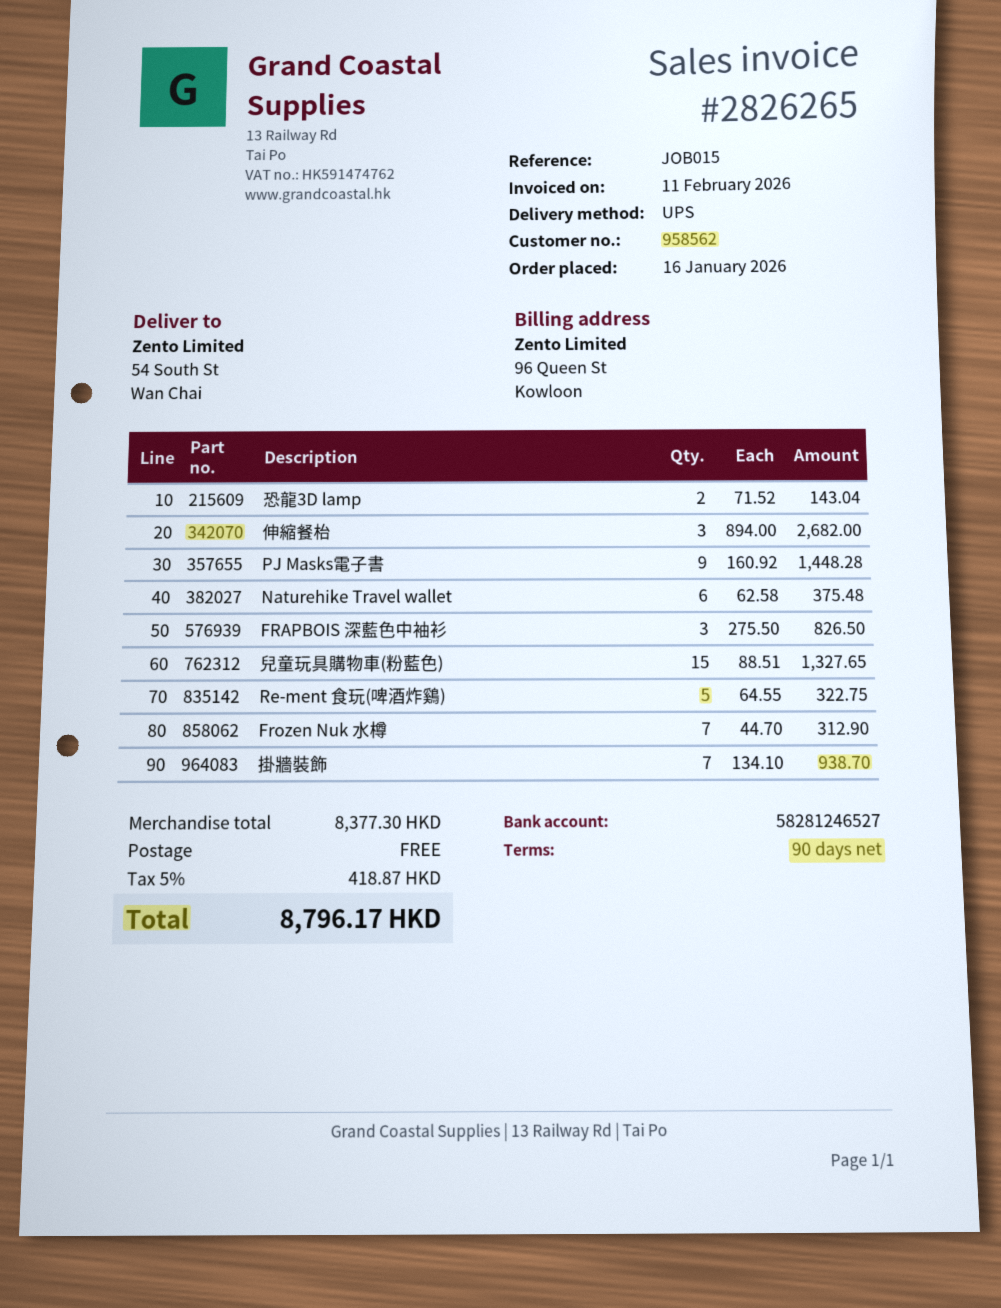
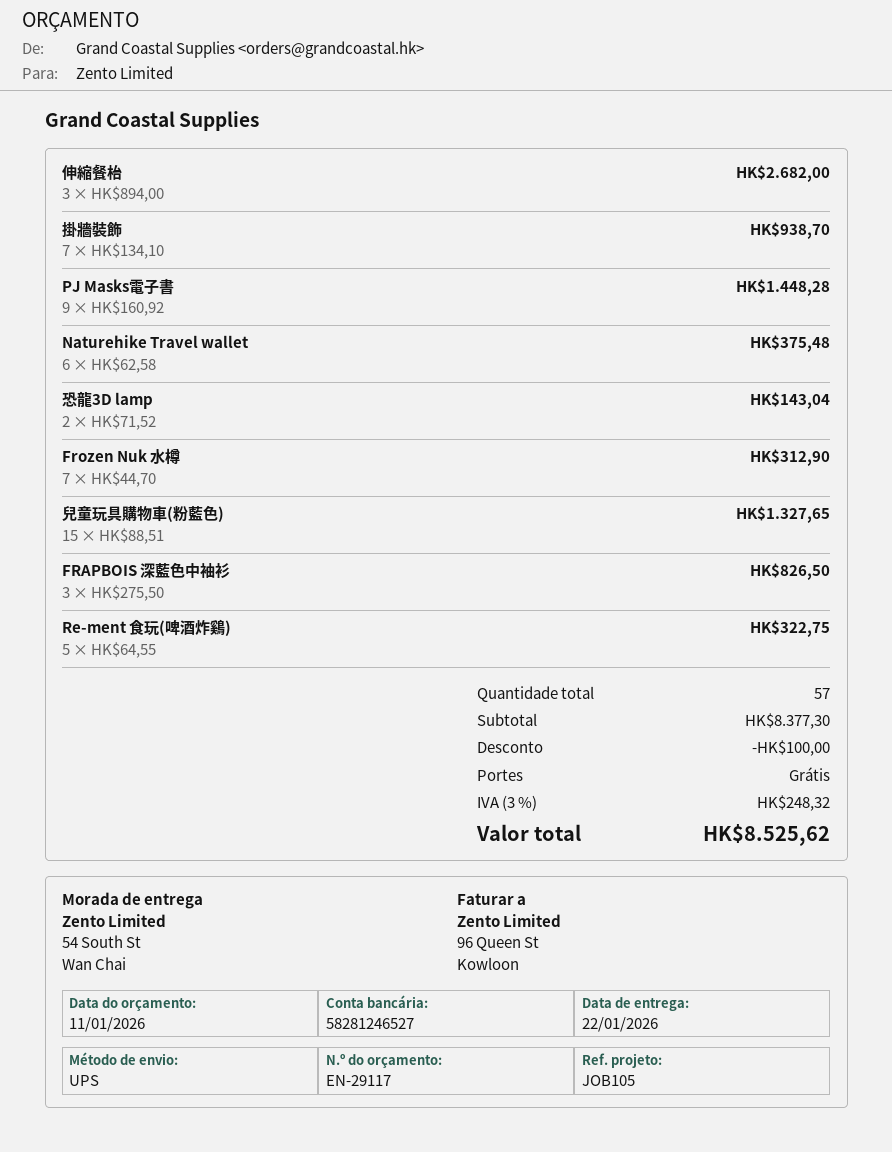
reference: JOB015 -> JOB105
discount: none -> 100.00
tax: 5% = 418.87 -> 3% = 248.32
total: 8796.17 -> 8525.62

